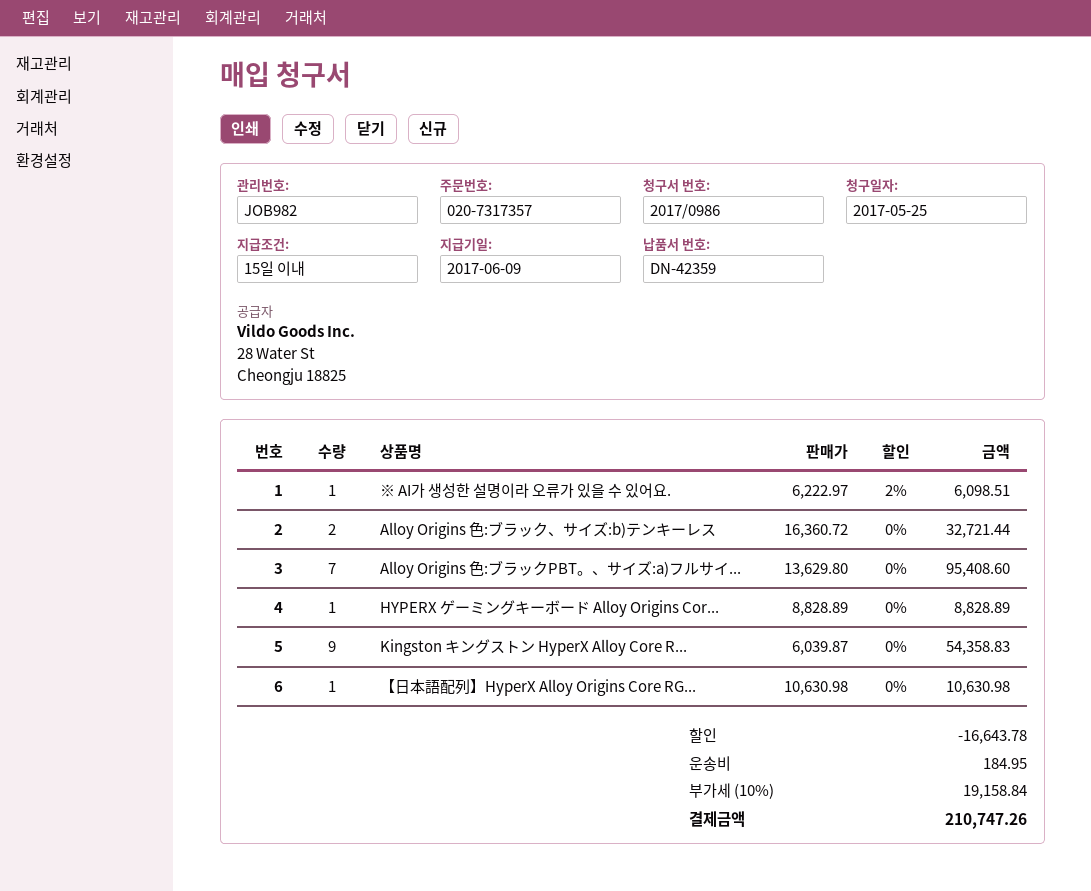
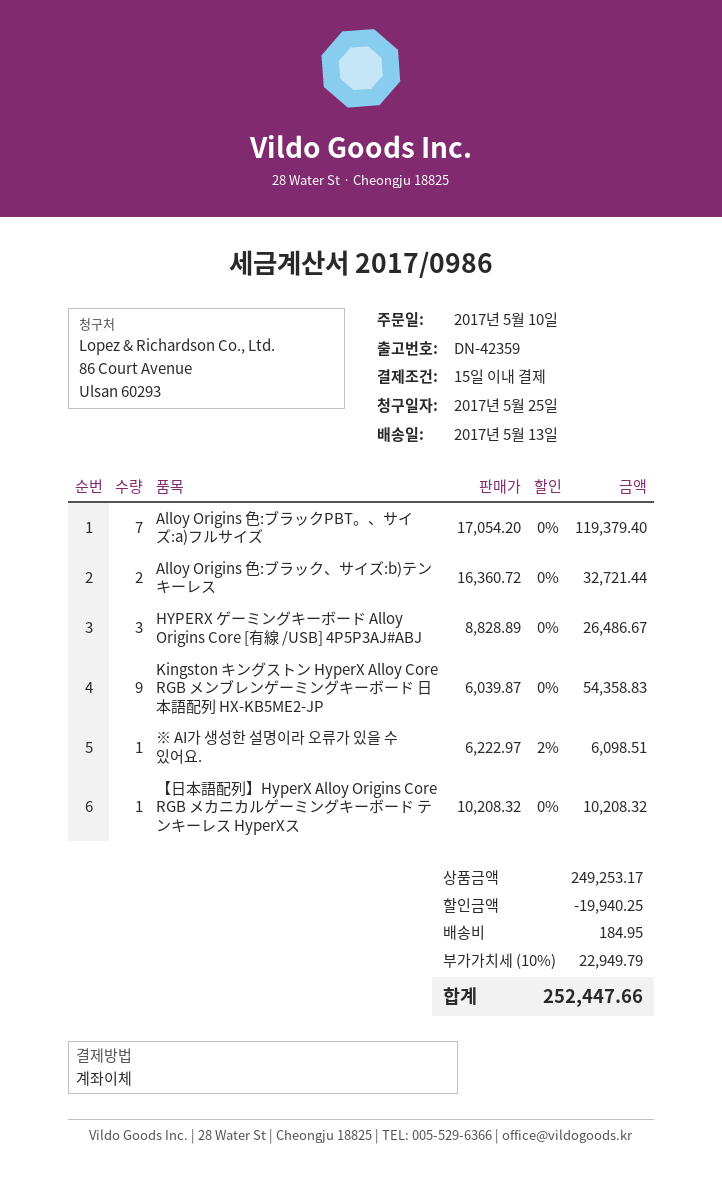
Alloy Origins 色:ブラックPBT。、サイズ:a)フルサイ...: 7 x 13629.80 = 95408.60 -> 7 x 17054.20 = 119379.40
HYPERX ゲーミングキーボード Alloy Origins Cor...: 1 x 8828.89 = 8828.89 -> 3 x 8828.89 = 26486.67
【日本語配列】HyperX Alloy Origins Core RG...: 1 x 10630.98 = 10630.98 -> 1 x 10208.32 = 10208.32
discount: 16643.78 -> 19940.25
tax: 10% = 19158.84 -> 10% = 22949.79
total: 210747.26 -> 252447.66

